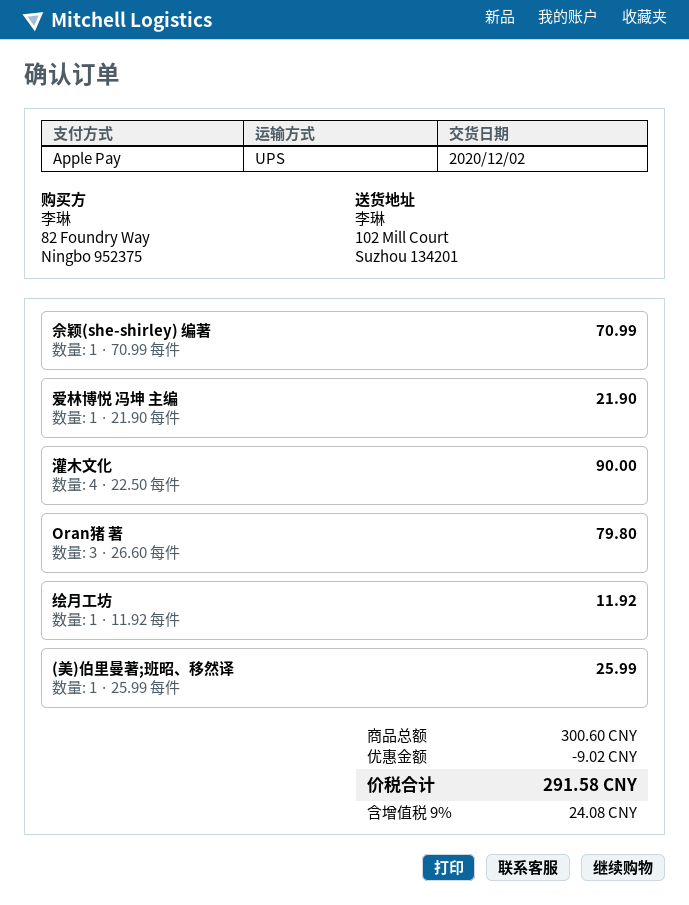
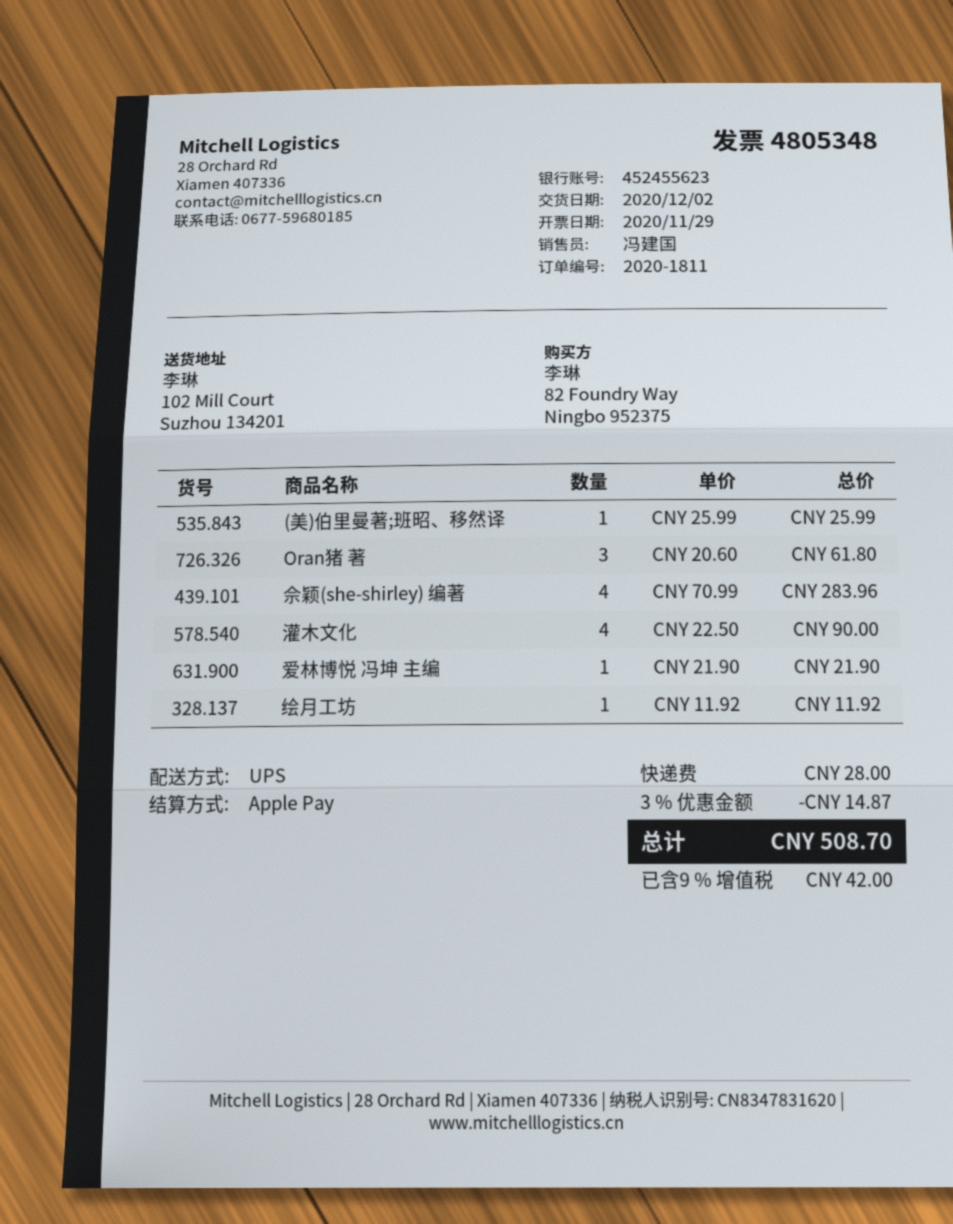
佘颖(she-shirley) 编著: 1 x 70.99 = 70.99 -> 4 x 70.99 = 283.96
Oran猪 著: 3 x 26.60 = 79.80 -> 3 x 20.60 = 61.80
discount: 9.02 -> 14.87
shipping: none -> 28.00
tax: 9% = 24.08 -> 9% = 42.00
total: 291.58 -> 508.70

